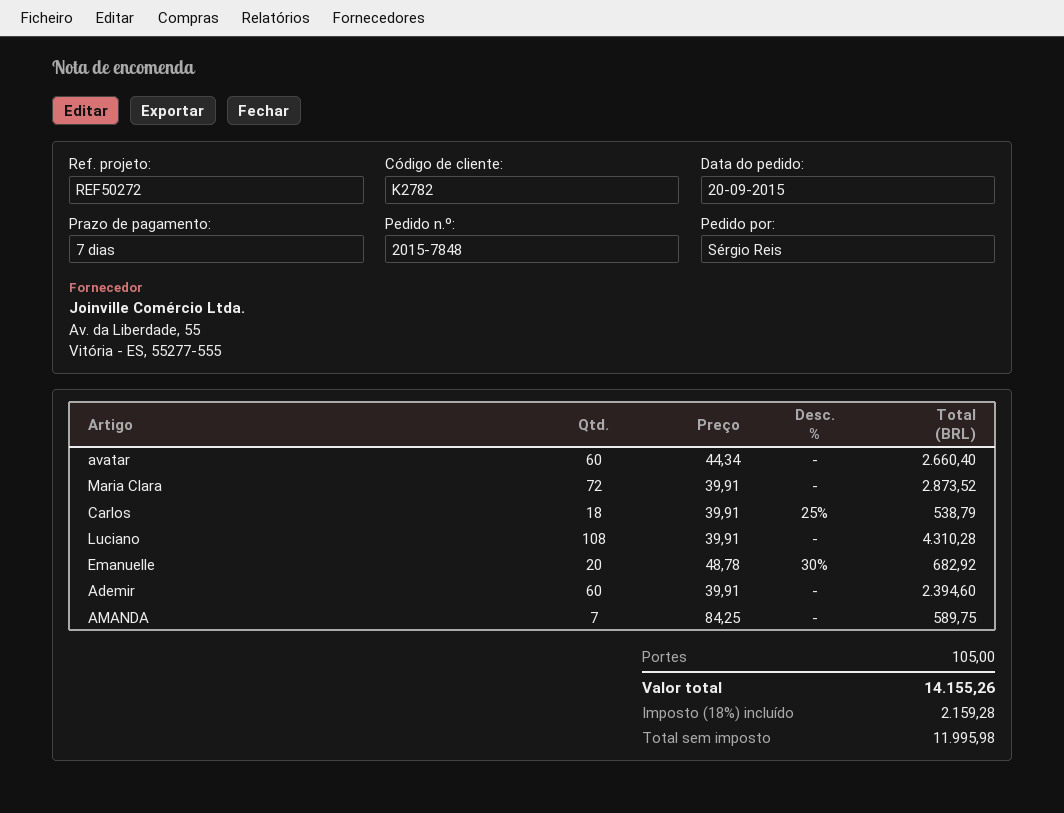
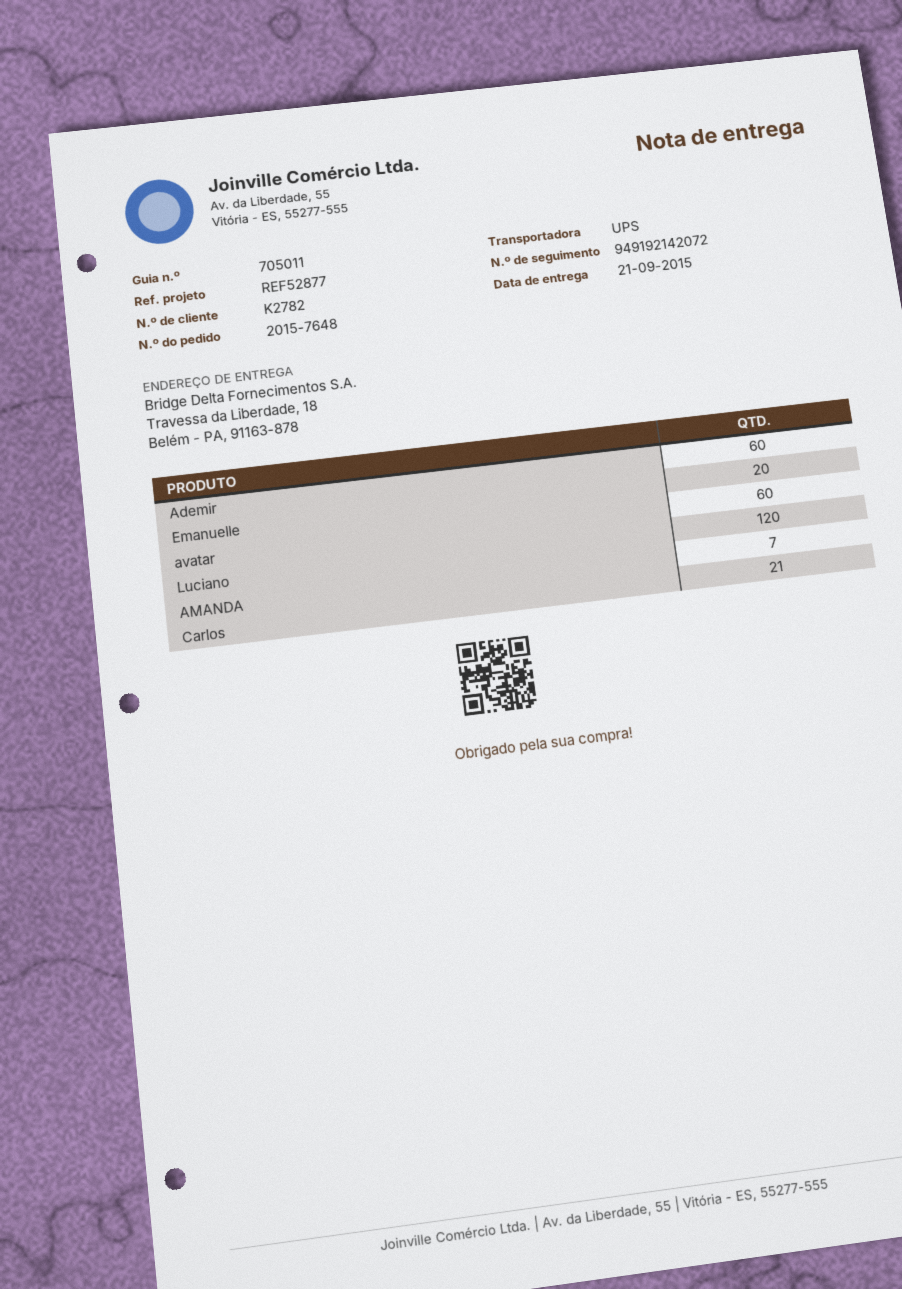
order number: 2015-7848 -> 2015-7648
reference: REF50272 -> REF52877
Maria Clara: 72 -> none
Carlos: 18 -> 21
Luciano: 108 -> 120

